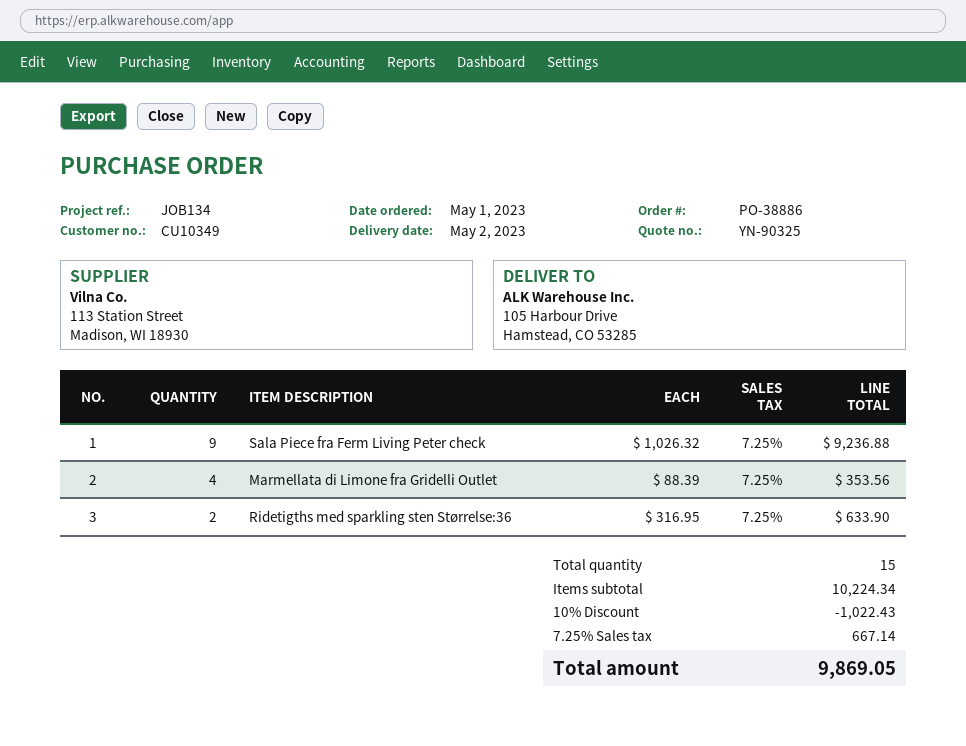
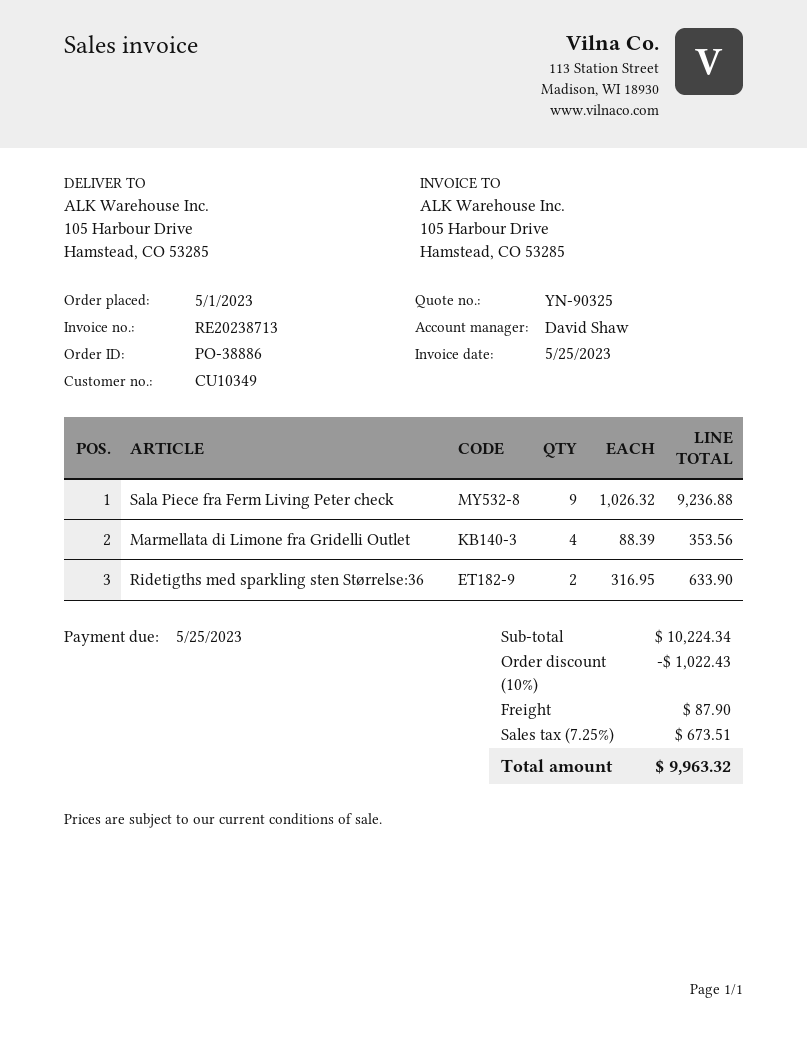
shipping: none -> 87.90
tax: 7.25% = 667.14 -> 7.25% = 673.51
total: 9869.05 -> 9963.32

